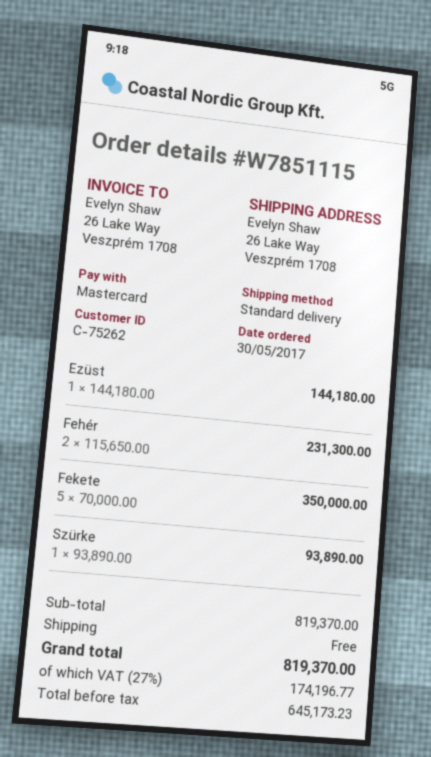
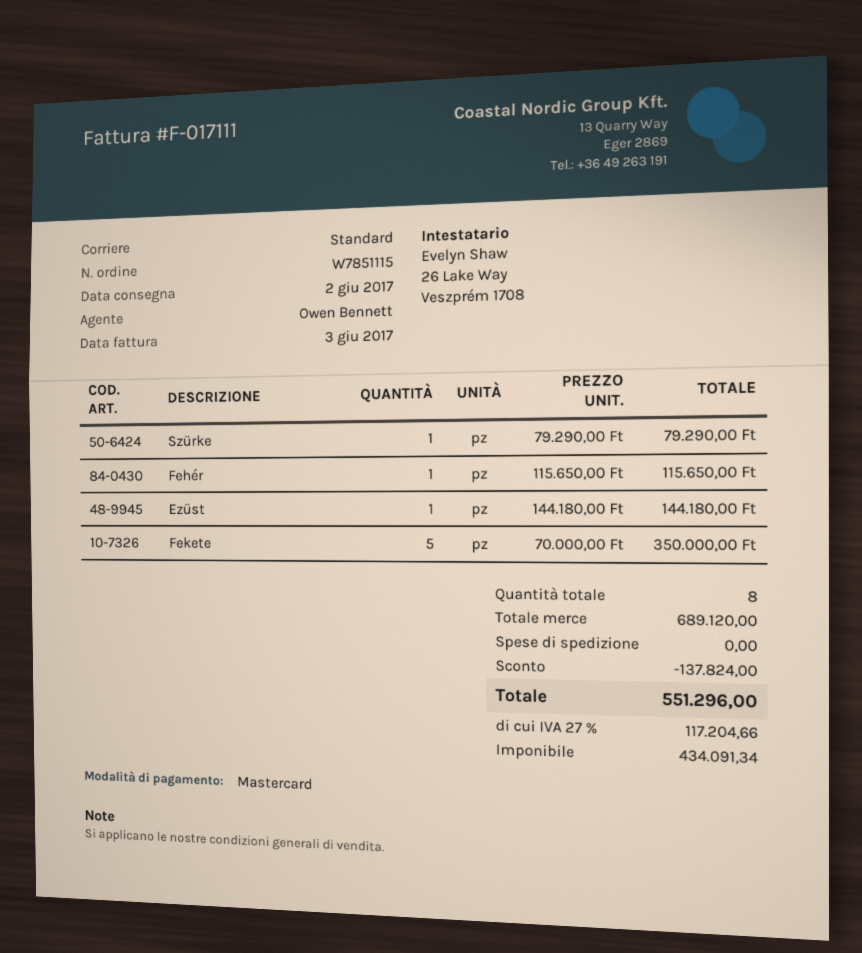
Fehér: 2 x 115650.00 = 231300.00 -> 1 x 115650.00 = 115650.00
Szürke: 1 x 93890.00 = 93890.00 -> 1 x 79290.00 = 79290.00
subtotal: 819370.00 -> 689120.00
discount: none -> 137824.00
net: 645173.23 -> 434091.34
tax: 27% = 174196.77 -> 27% = 117204.66
total: 819370.00 -> 551296.00

